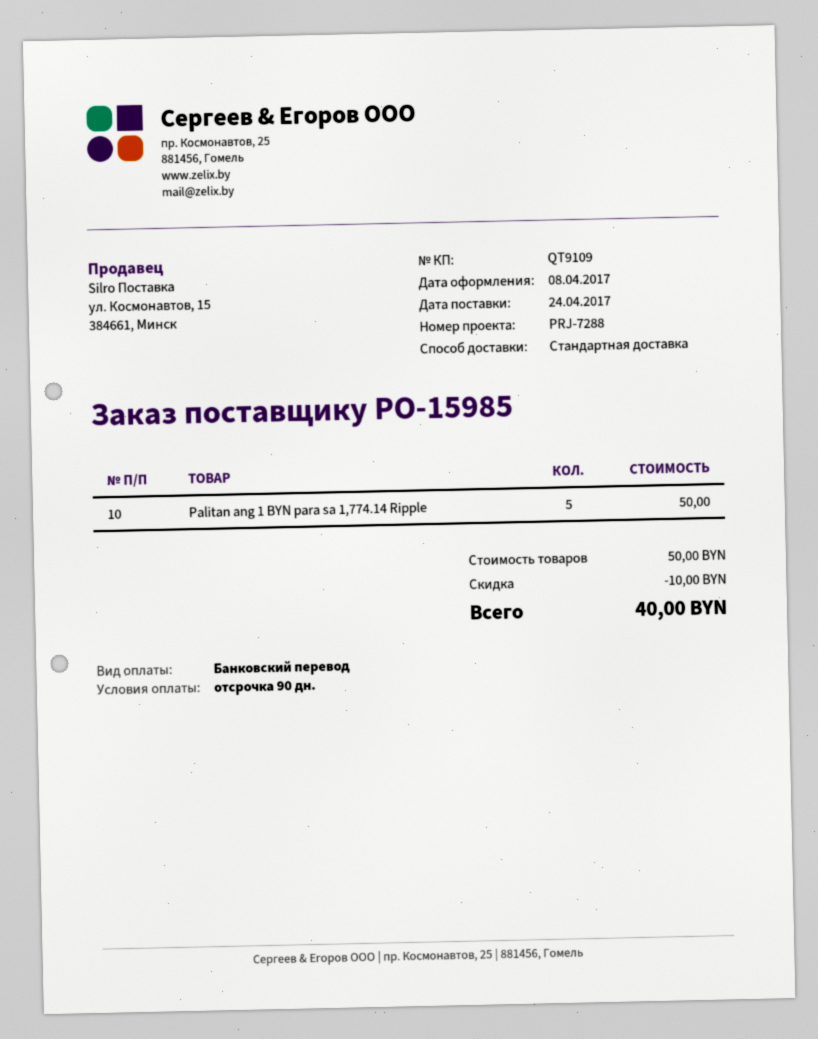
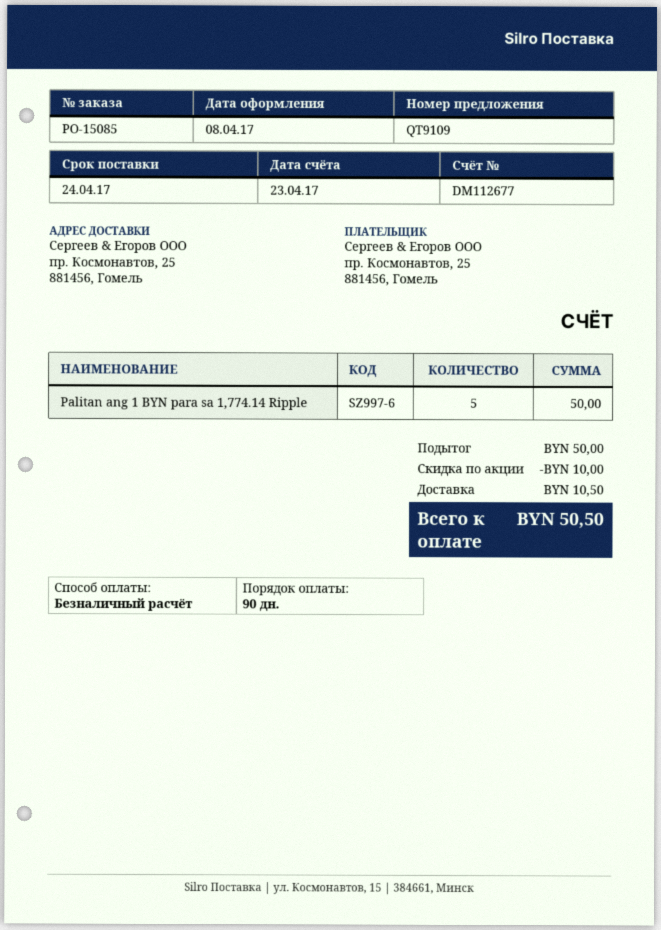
order number: PO-15985 -> PO-15085
shipping: none -> 10.50
total: 40.00 -> 50.50

